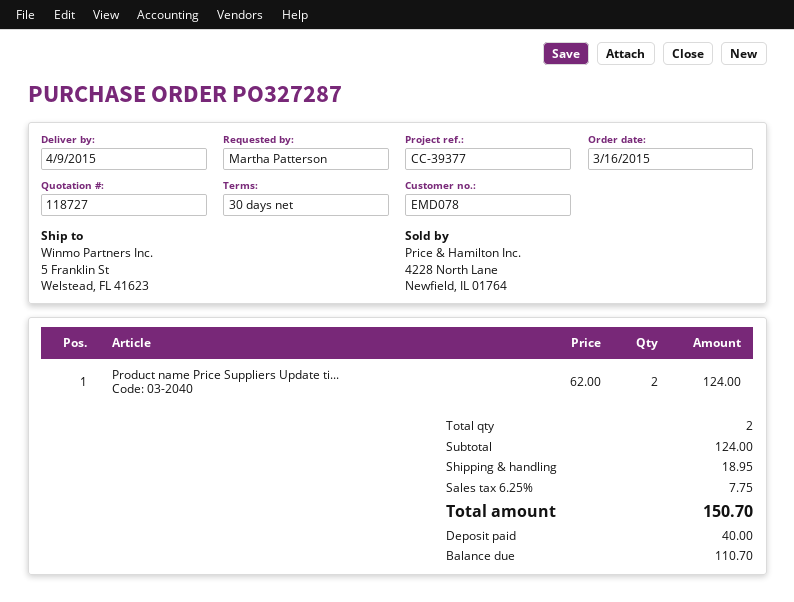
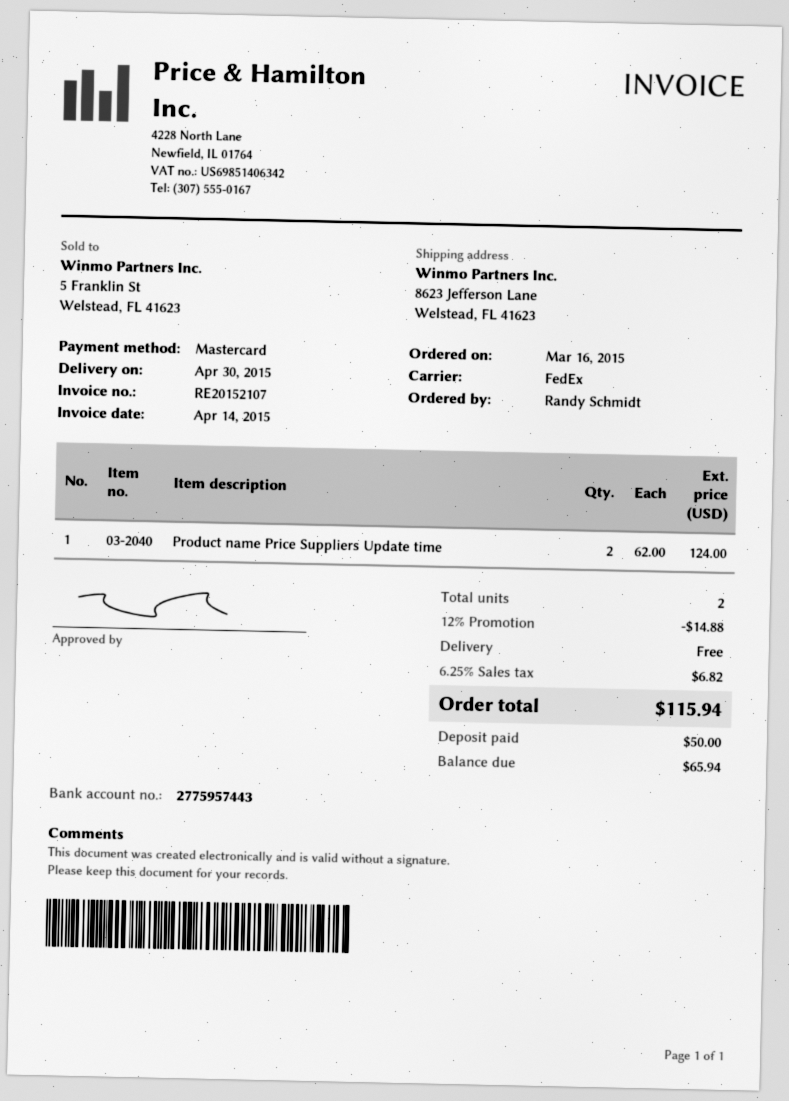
delivery date: 2015-04-09 -> 2015-04-30
ordered by: Martha Patterson -> Randy Schmidt
ship to: 5 Franklin St, Welstead, FL 41623 -> 8623 Jefferson Lane, Welstead, FL 41623
discount: none -> 12% = 14.88
shipping: 18.95 -> 0.00
tax: 6.25% = 7.75 -> 6.25% = 6.82
total: 150.70 -> 115.94
deposit: 40.00 -> 50.00
balance: 110.70 -> 65.94

